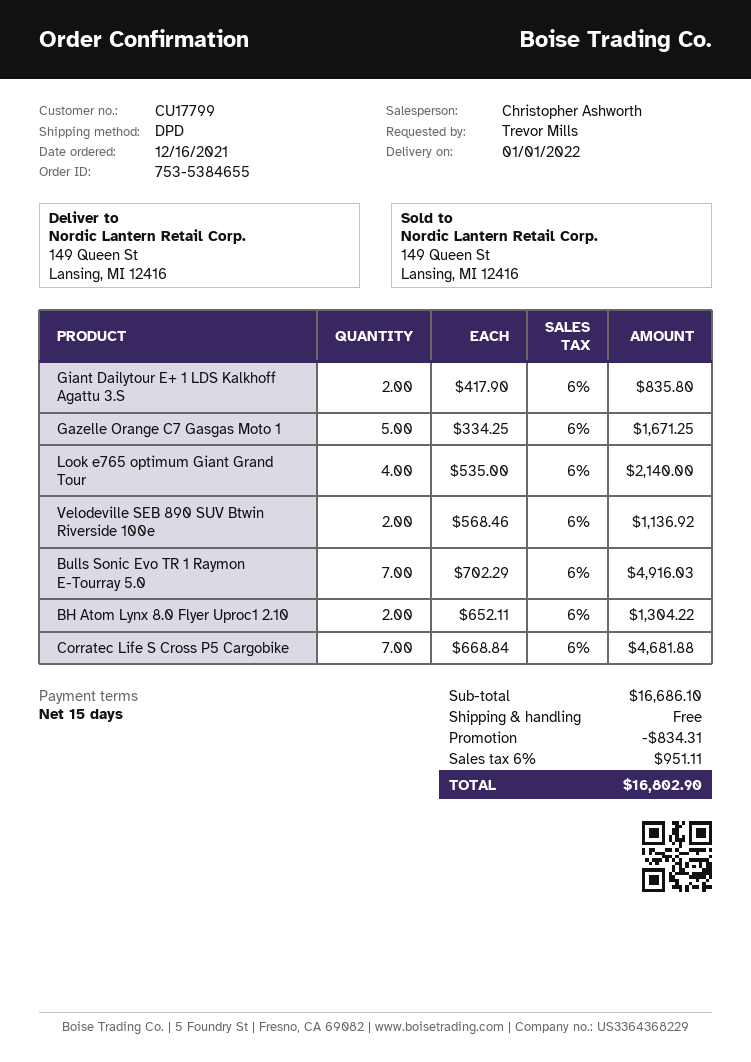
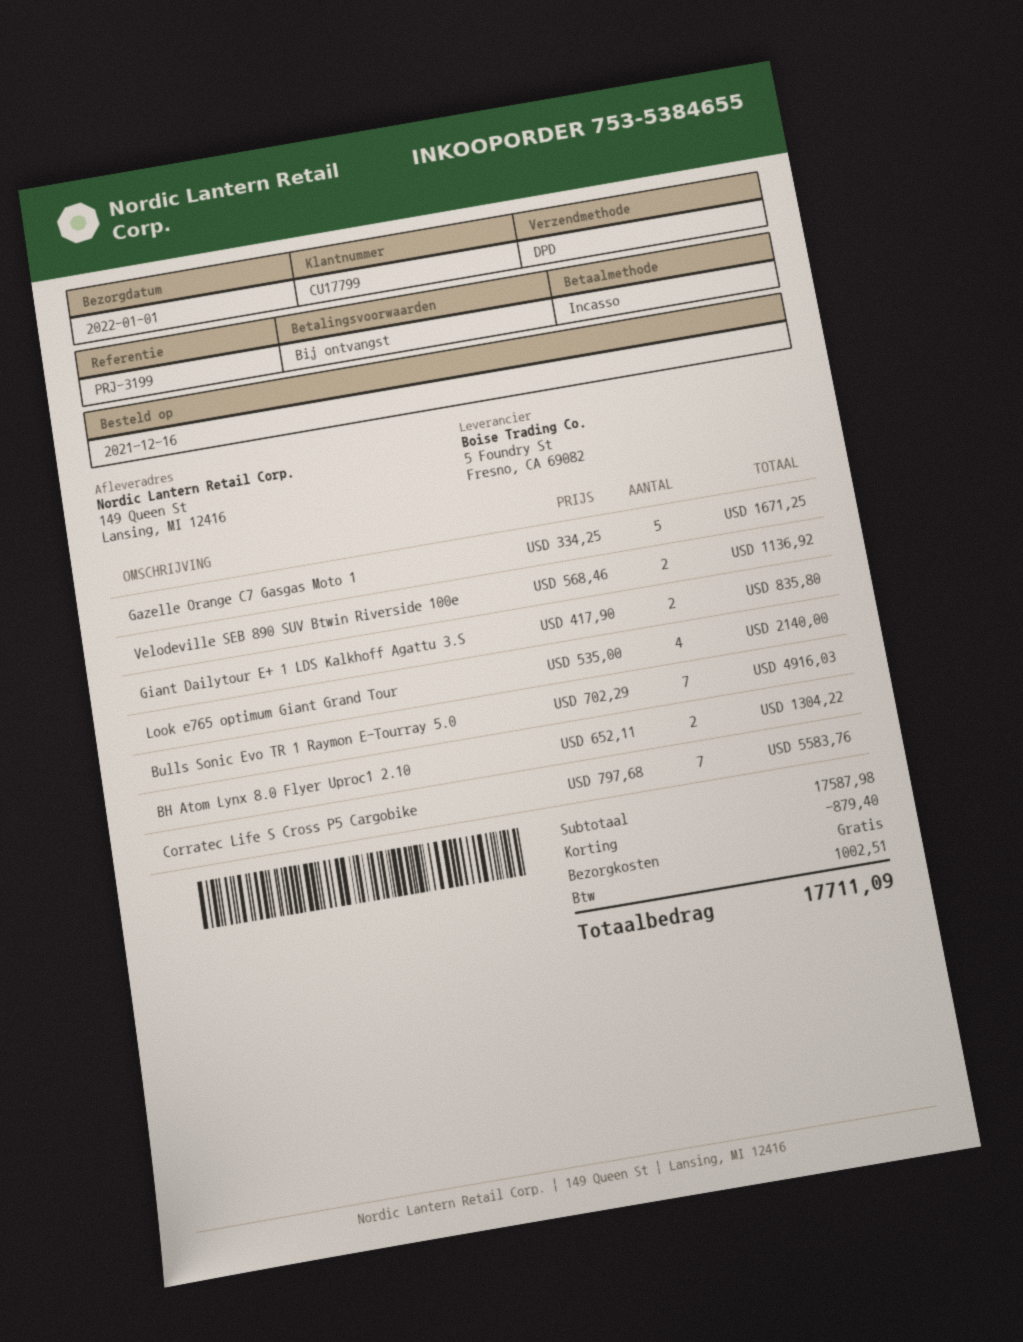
payment terms: 15 days -> on receipt
Corratec Life S Cross P5 Cargobike: 7 x 668.84 = 4681.88 -> 7 x 797.68 = 5583.76
subtotal: 16686.10 -> 17587.98
discount: 834.31 -> 879.40
tax: 951.11 -> 1002.51
total: 16802.90 -> 17711.09

